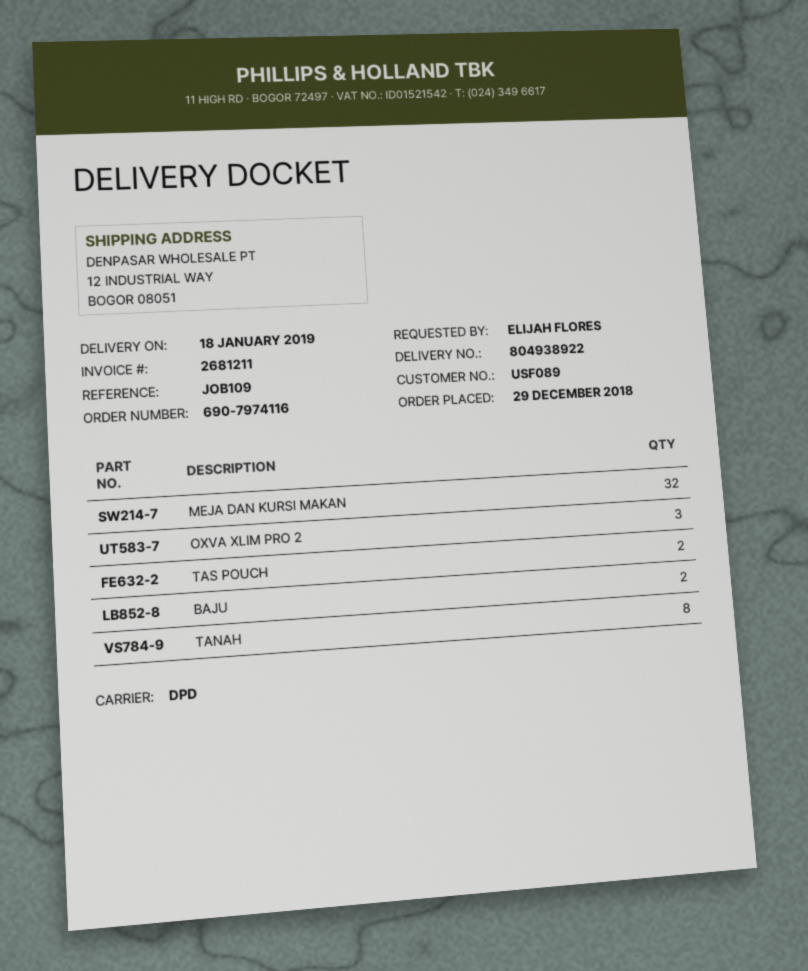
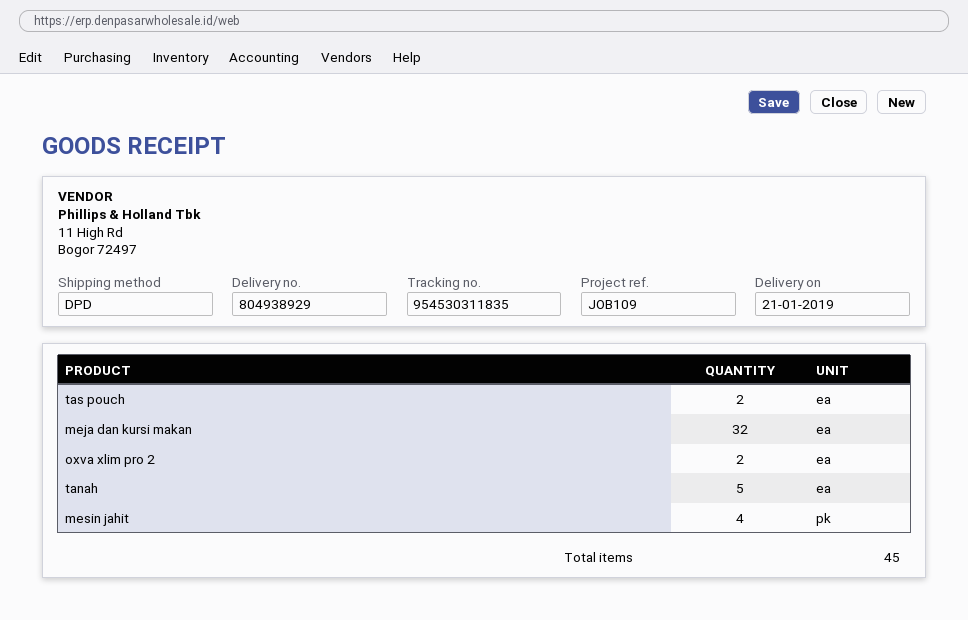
delivery note number: 804938922 -> 804938929
delivery date: 2019-01-18 -> 2019-01-21
OXVA XLIM PRO 2: 3 -> 2
BAJU: 2 -> none
TANAH: 8 -> 5
mesin jahit: none -> 4

